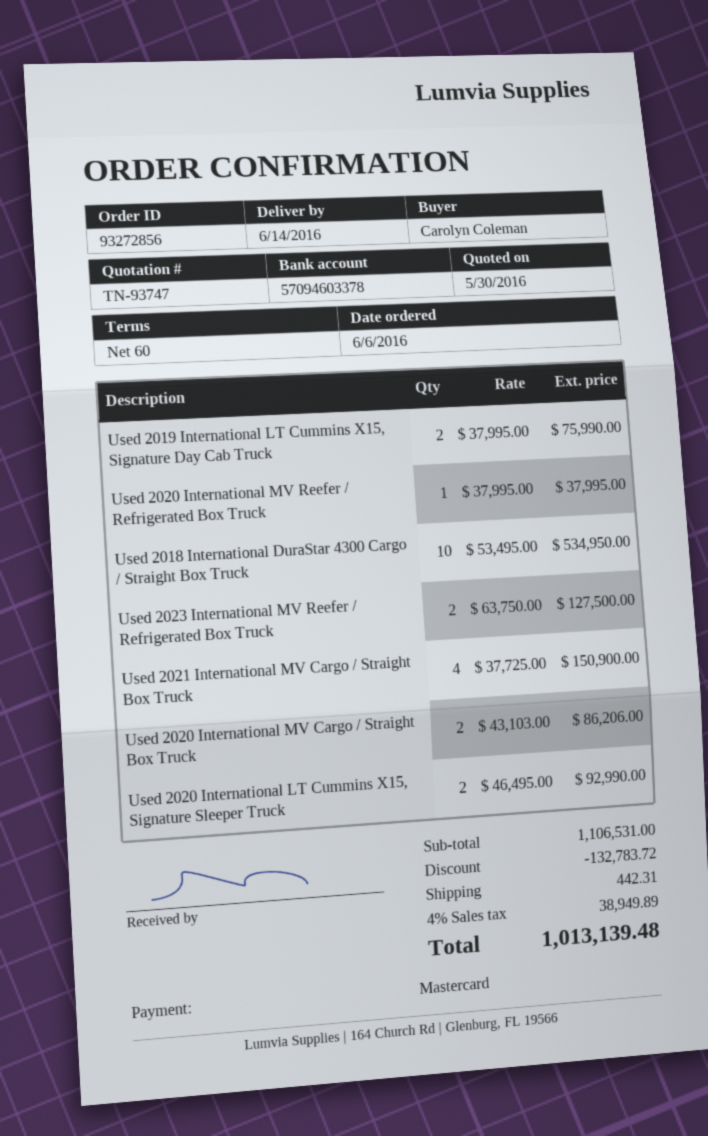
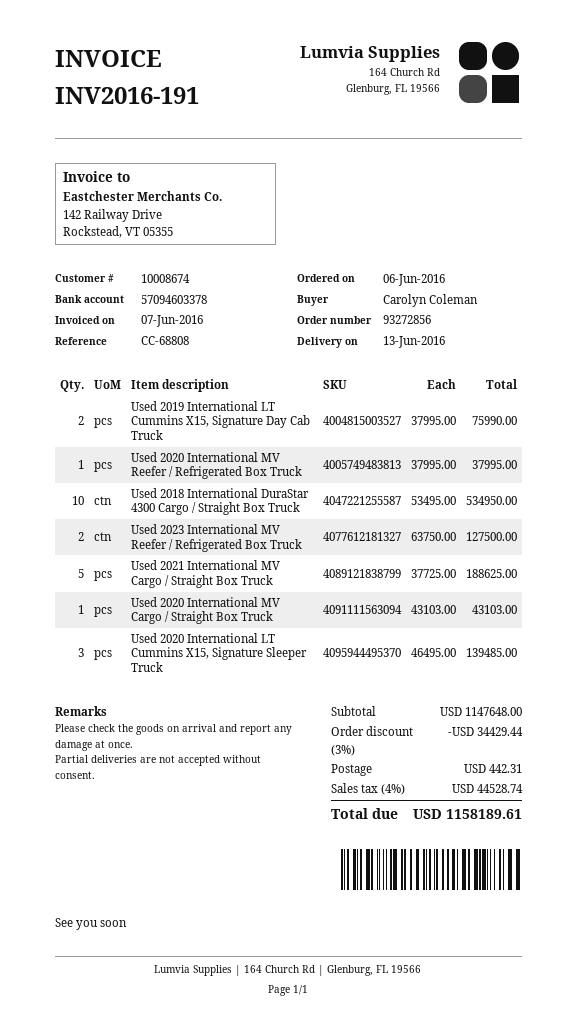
delivery date: 2016-06-14 -> 2016-06-13
Used 2021 International MV Cargo / Straight Box Truck: 4 x 37725.00 = 150900.00 -> 5 x 37725.00 = 188625.00
Used 2020 International MV Cargo / Straight Box Truck: 2 x 43103.00 = 86206.00 -> 1 x 43103.00 = 43103.00
Used 2020 International LT Cummins X15, Signature Sleeper Truck: 2 x 46495.00 = 92990.00 -> 3 x 46495.00 = 139485.00
subtotal: 1106531.00 -> 1147648.00
discount: 132783.72 -> 34429.44
tax: 4% = 38949.89 -> 4% = 44528.74
total: 1013139.48 -> 1158189.61

